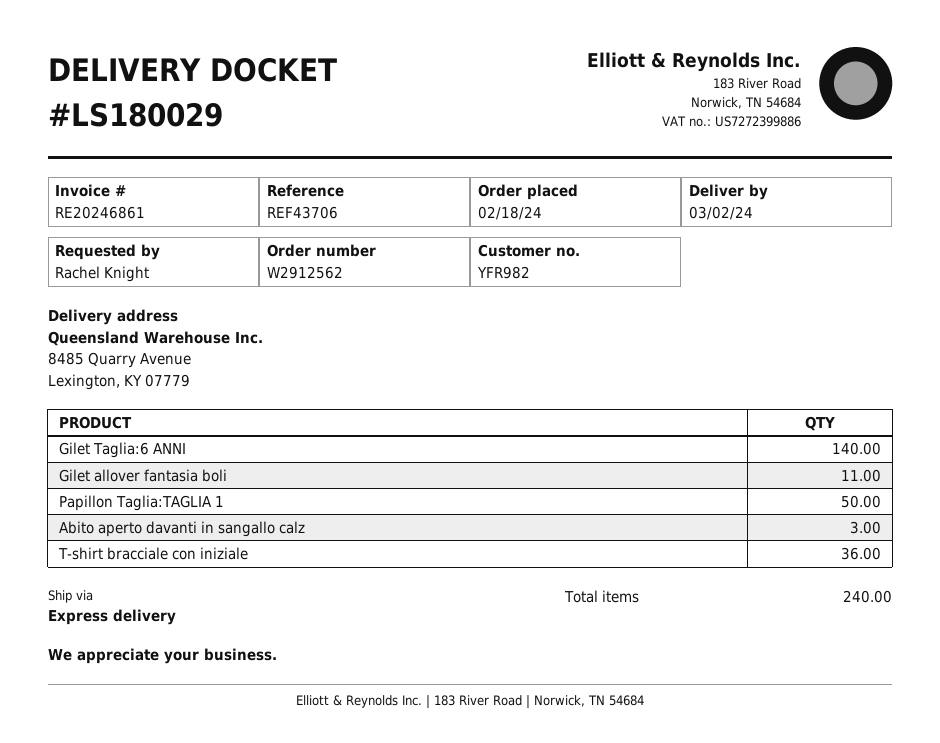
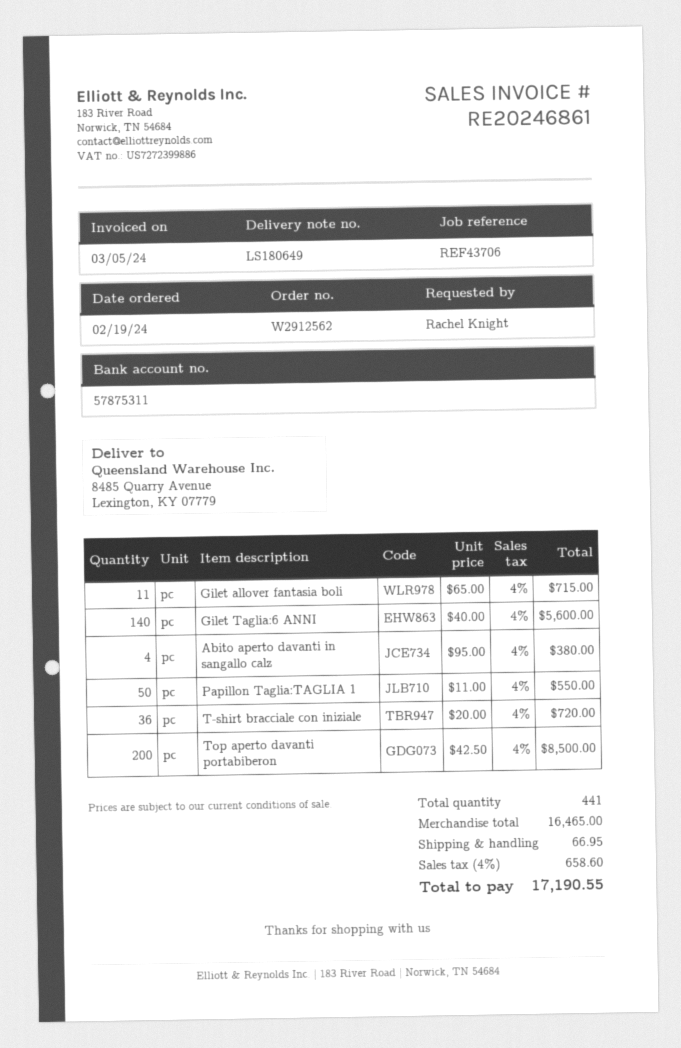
order date: 2024-02-18 -> 2024-02-19
delivery note number: LS180029 -> LS180649
Abito aperto davanti in sangallo calz: 3 -> 4
Top aperto davanti portabiberon: none -> 200
total quantity: 240 -> 441

